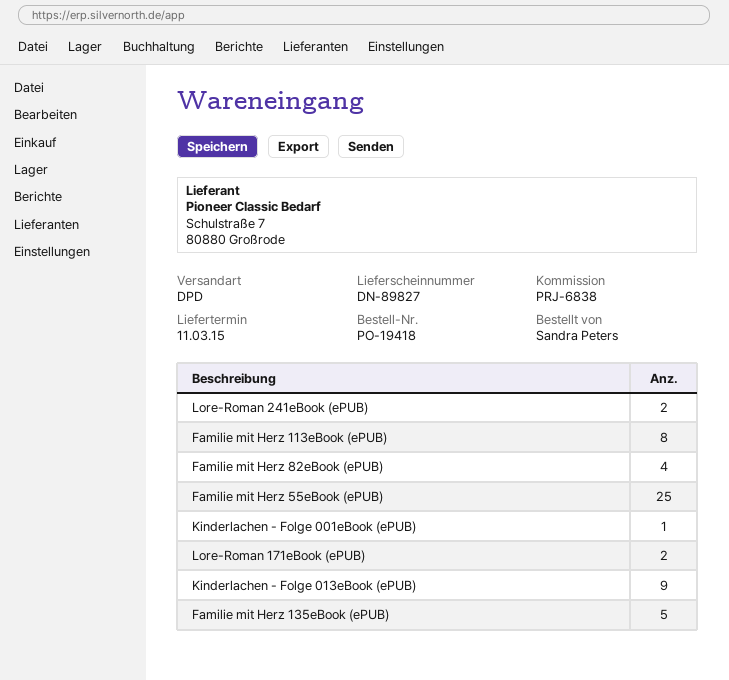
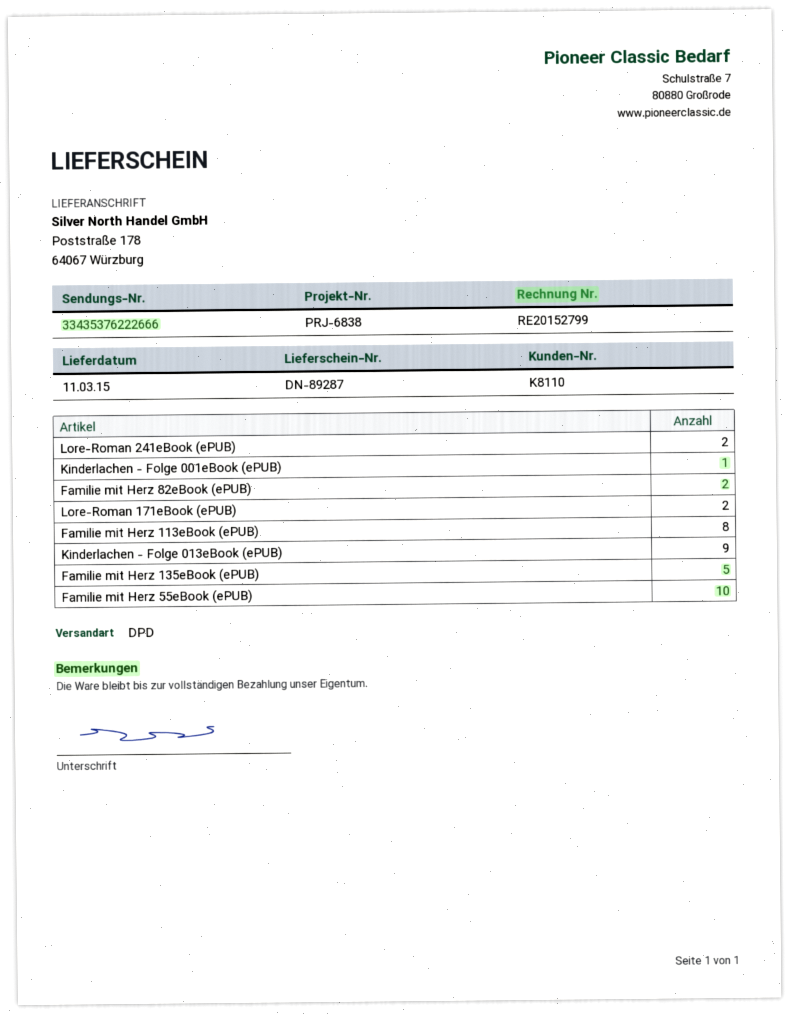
delivery note number: DN-89827 -> DN-89287
Familie mit Herz 82eBook (ePUB): 4 -> 2
Familie mit Herz 55eBook (ePUB): 25 -> 10

